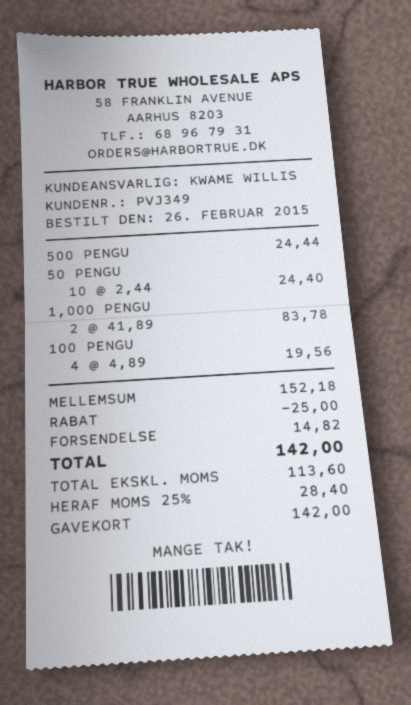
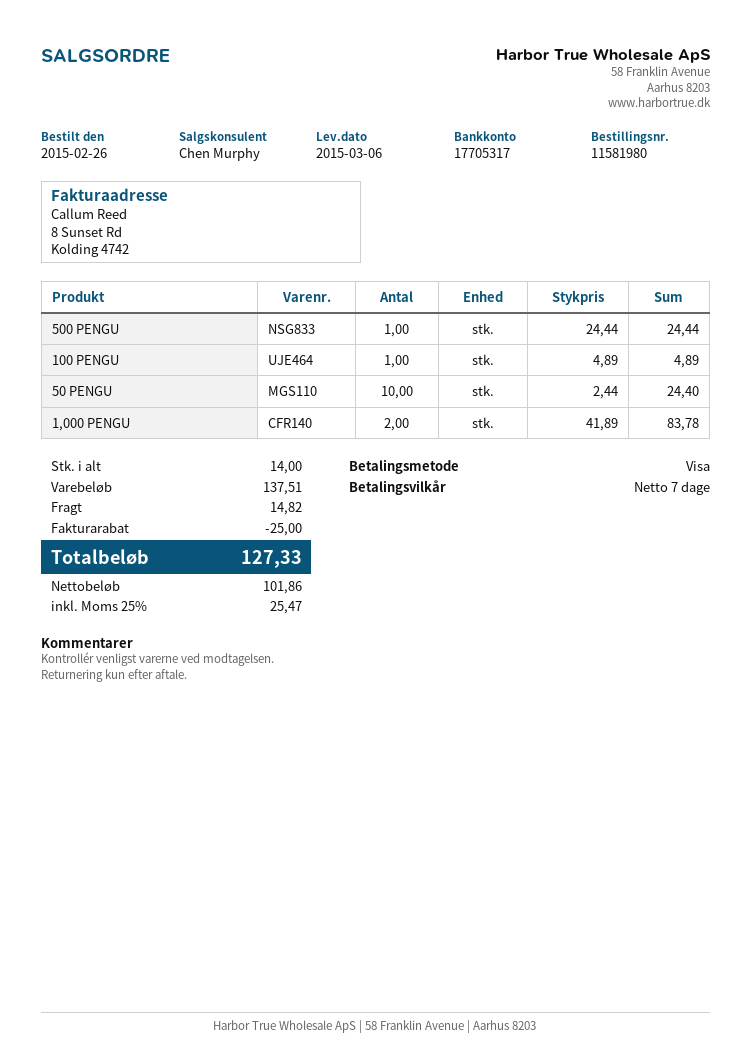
sales rep: KWAME WILLIS -> Chen Murphy
payment method: gift card -> Visa
100 PENGU: 4 x 4.89 = 19.56 -> 1 x 4.89 = 4.89
subtotal: 152.18 -> 137.51
net: 113.60 -> 101.86
tax: 25% = 28.40 -> 25% = 25.47
total: 142.00 -> 127.33

